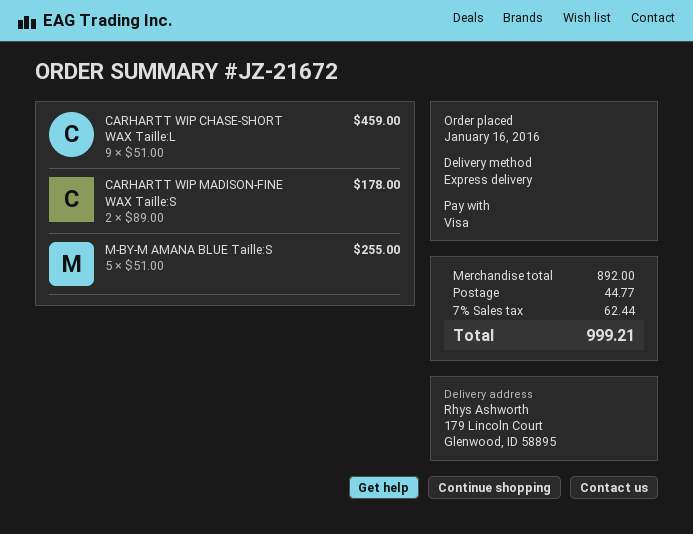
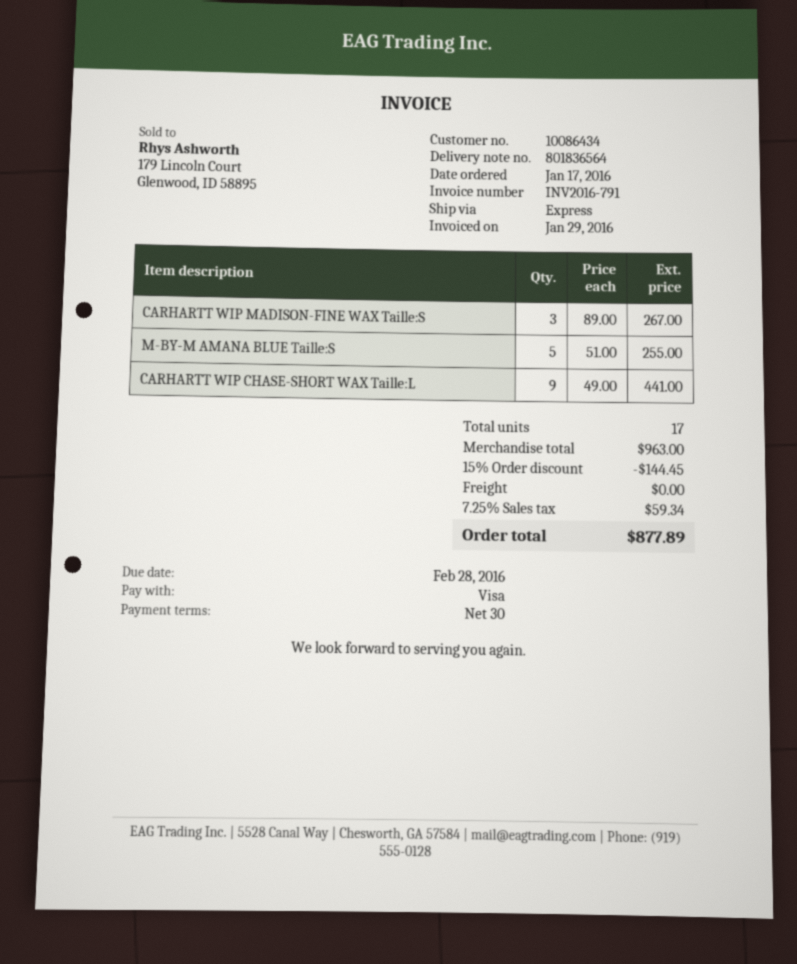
order date: 2016-01-16 -> 2016-01-17
CARHARTT WIP CHASE-SHORT WAX Taille:L: 9 x 51.00 = 459.00 -> 9 x 49.00 = 441.00
CARHARTT WIP MADISON-FINE WAX Taille:S: 2 x 89.00 = 178.00 -> 3 x 89.00 = 267.00
subtotal: 892.00 -> 963.00
discount: none -> 15% = 144.45
shipping: 44.77 -> 0.00
tax: 7% = 62.44 -> 7.25% = 59.34
total: 999.21 -> 877.89

